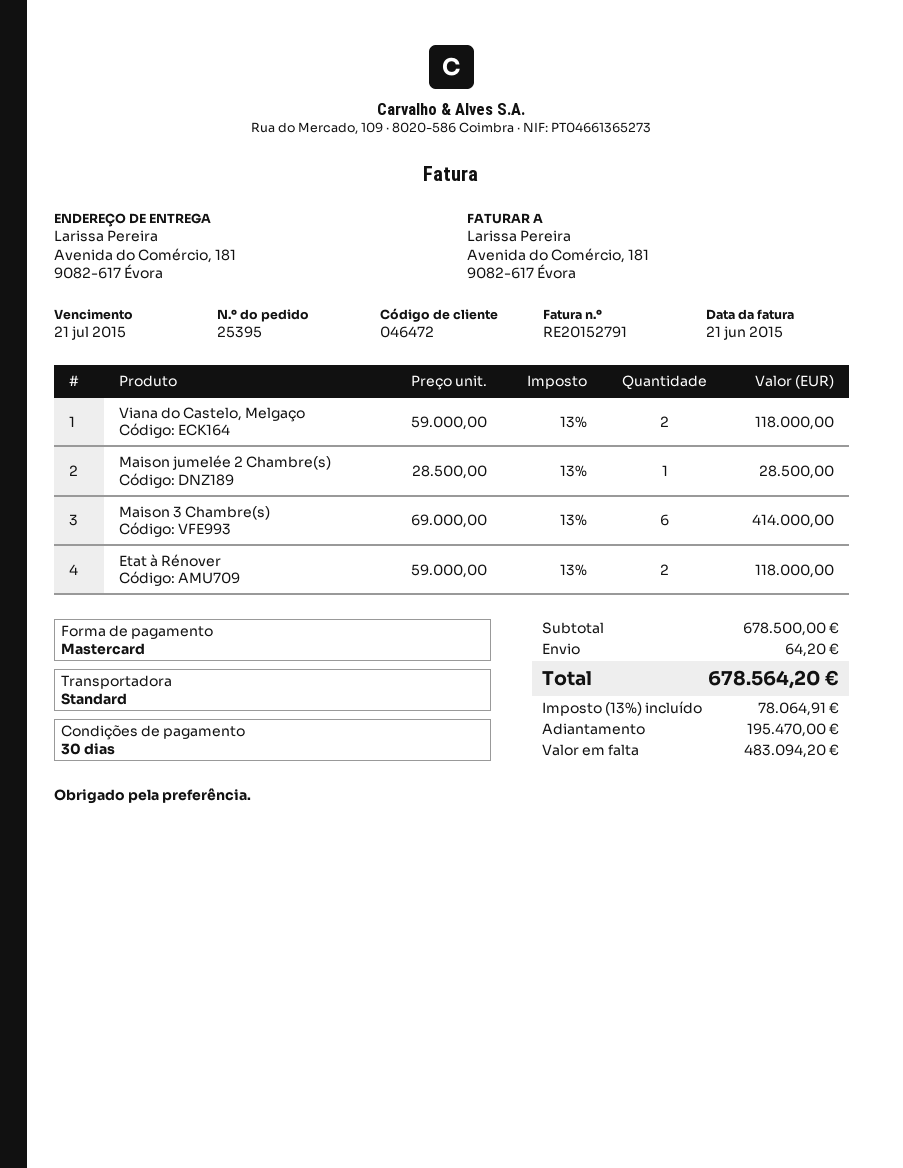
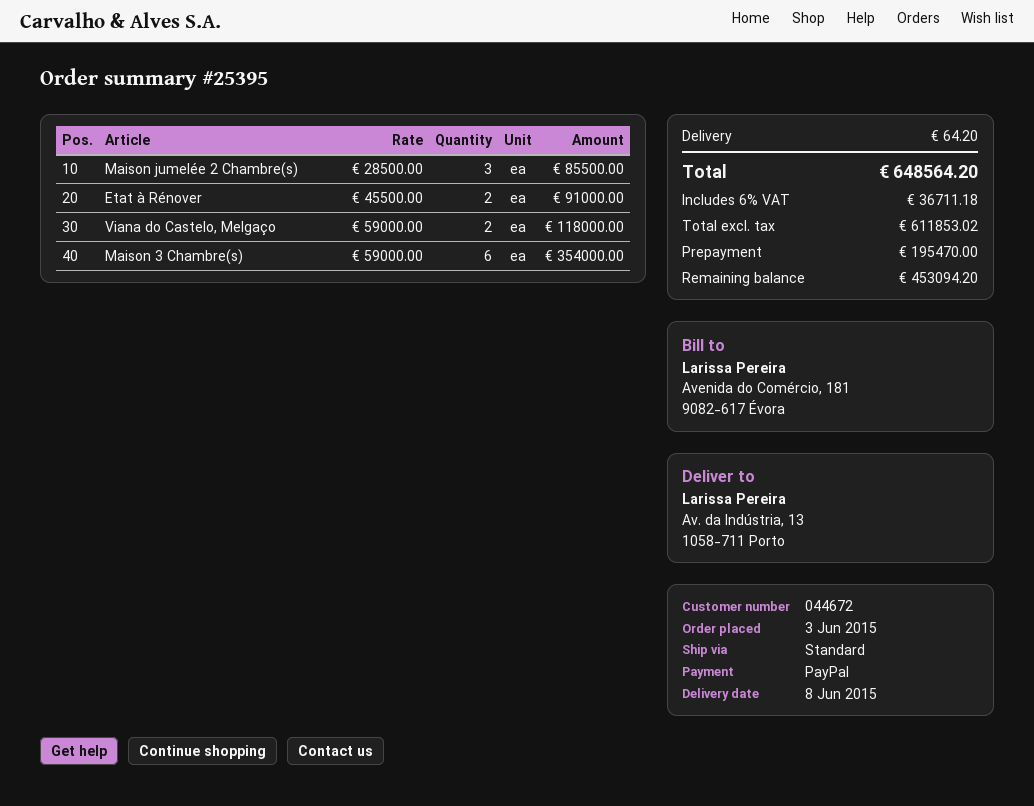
customer number: 046472 -> 044672
payment method: Mastercard -> PayPal
ship to: Avenida do Comércio, 181, 9082-617 Évora -> Av. da Indústria, 13, 1058-711 Porto
Maison jumelée 2 Chambre(s): 1 x 28500.00 = 28500.00 -> 3 x 28500.00 = 85500.00
Maison 3 Chambre(s): 6 x 69000.00 = 414000.00 -> 6 x 59000.00 = 354000.00
Etat à Rénover: 2 x 59000.00 = 118000.00 -> 2 x 45500.00 = 91000.00
tax: 13% = 78064.91 -> 6% = 36711.18
total: 678564.20 -> 648564.20
balance: 483094.20 -> 453094.20

